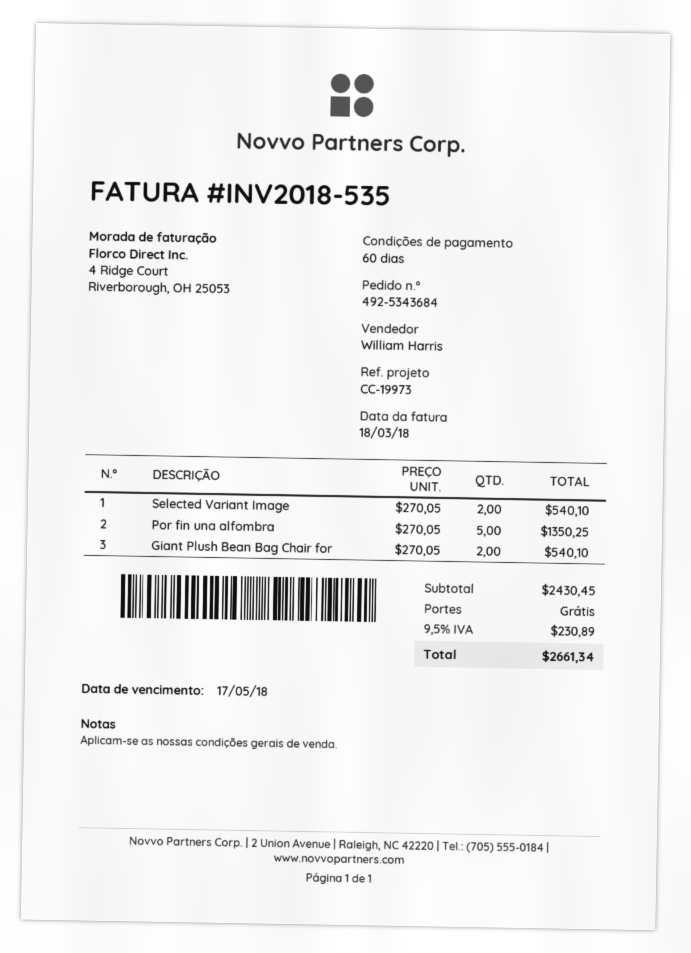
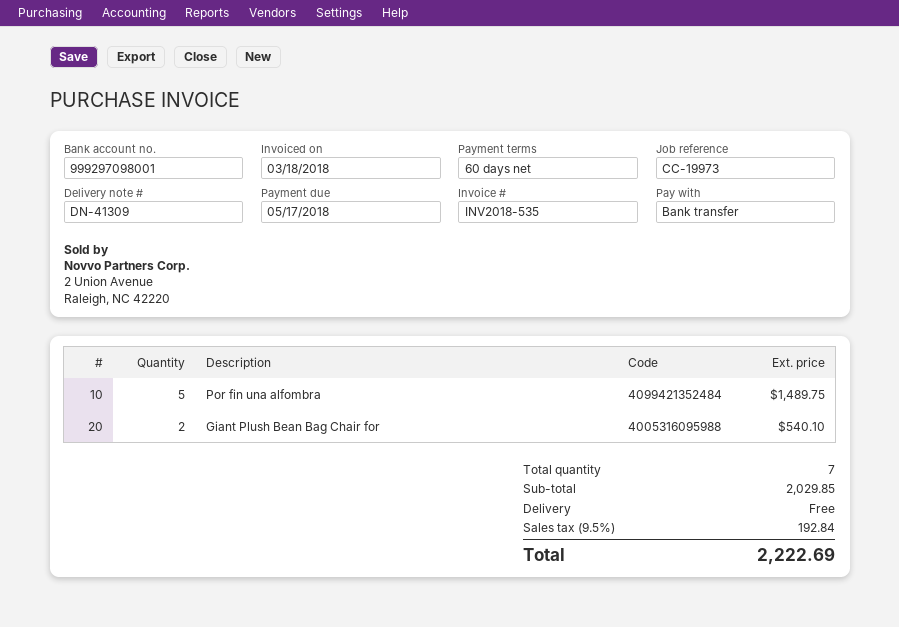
Selected Variant Image: 2 for 540.10 -> none
Por fin una alfombra: 5 for 1350.25 -> 5 for 1489.75
subtotal: 2430.45 -> 2029.85
tax: 9.5% = 230.89 -> 9.5% = 192.84
total: 2661.34 -> 2222.69

